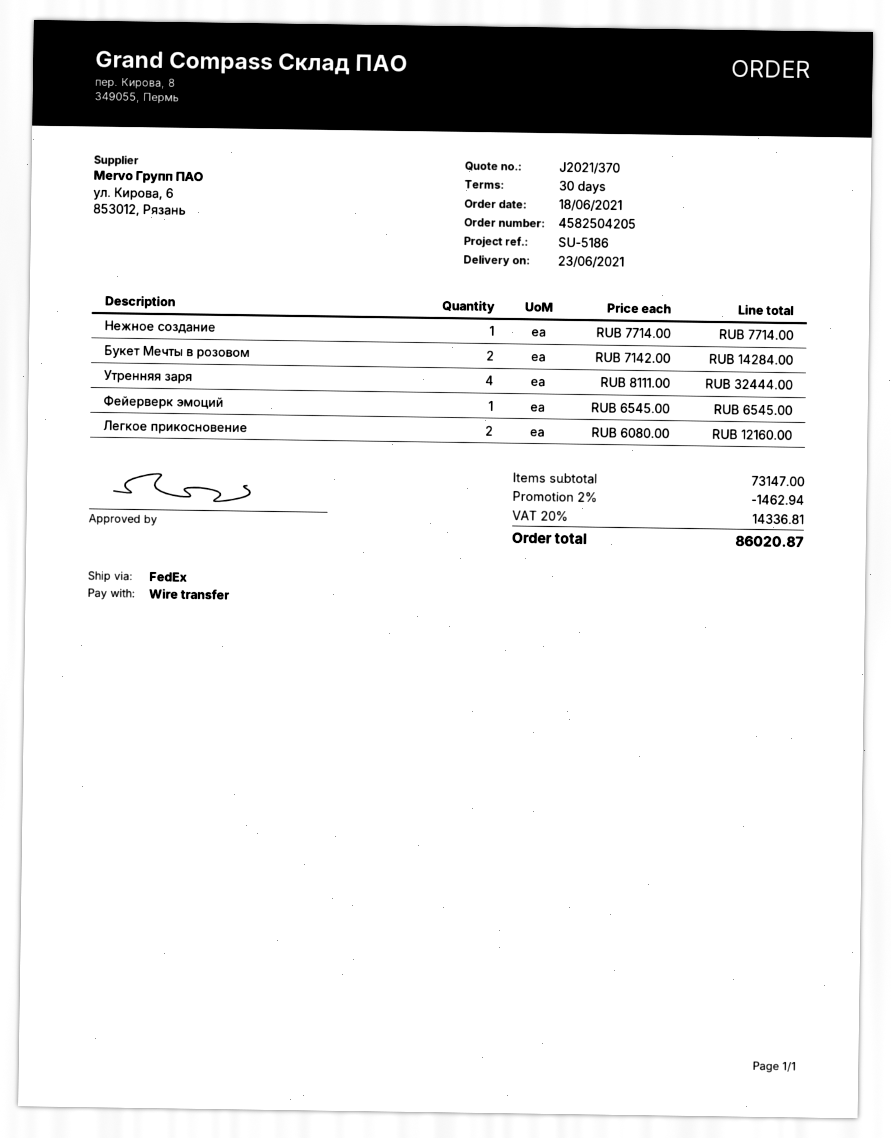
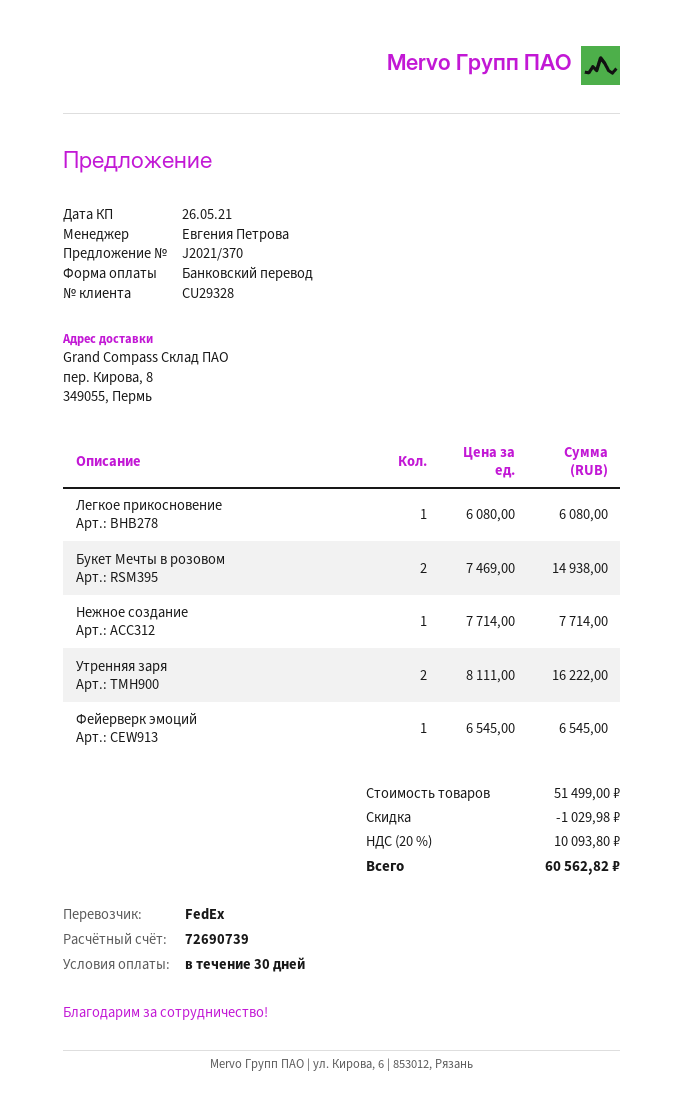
Букет Мечты в розовом: 2 x 7142.00 = 14284.00 -> 2 x 7469.00 = 14938.00
Утренняя заря: 4 x 8111.00 = 32444.00 -> 2 x 8111.00 = 16222.00
Легкое прикосновение: 2 x 6080.00 = 12160.00 -> 1 x 6080.00 = 6080.00
subtotal: 73147.00 -> 51499.00
discount: 1462.94 -> 1029.98
tax: 20% = 14336.81 -> 20% = 10093.80
total: 86020.87 -> 60562.82

